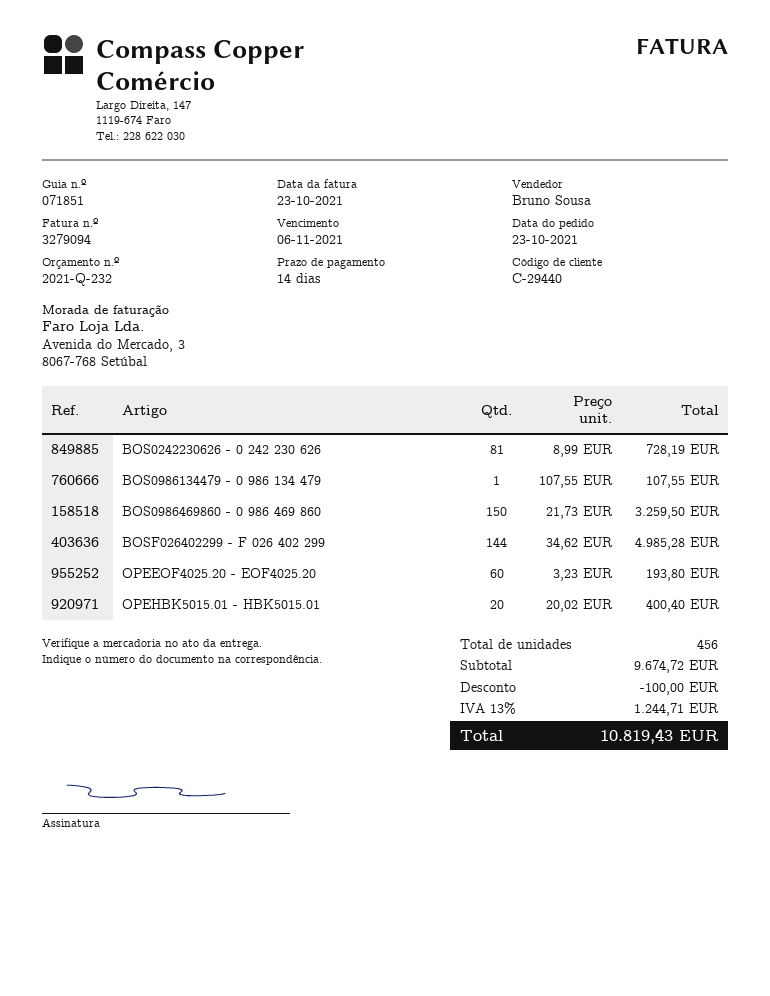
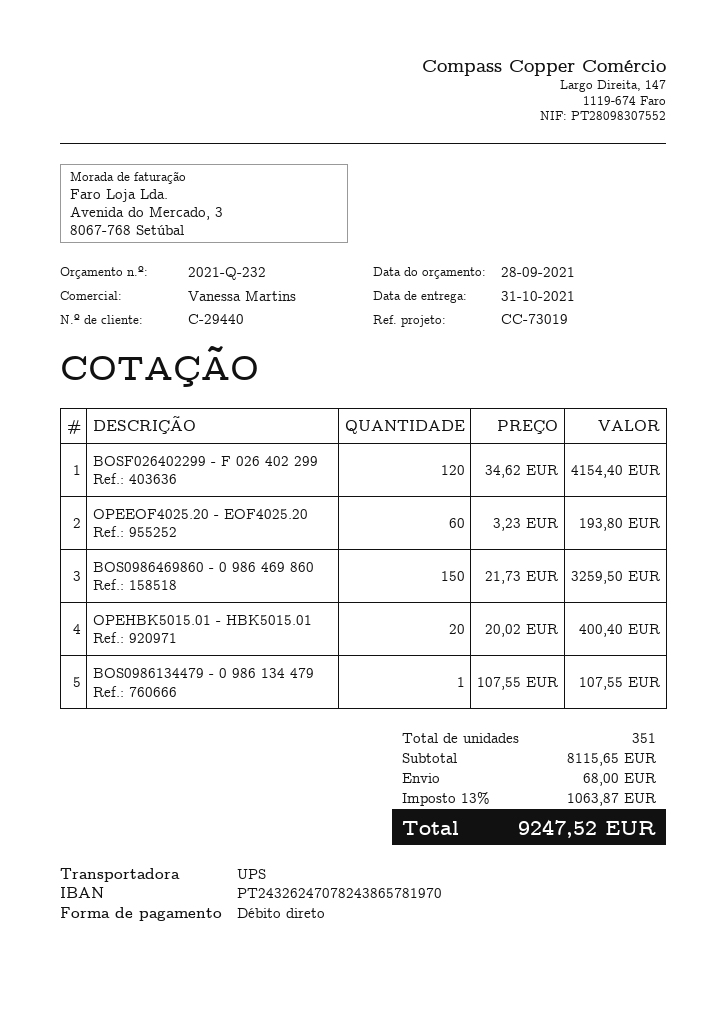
sales rep: Bruno Sousa -> Vanessa Martins
BOS0242230626 - 0 242 230 626: 81 x 8.99 = 728.19 -> none
BOSF026402299 - F 026 402 299: 144 x 34.62 = 4985.28 -> 120 x 34.62 = 4154.40
total quantity: 456 -> 351
subtotal: 9674.72 -> 8115.65
discount: 100.00 -> none
shipping: none -> 68.00
tax: 13% = 1244.71 -> 13% = 1063.87
total: 10819.43 -> 9247.52

